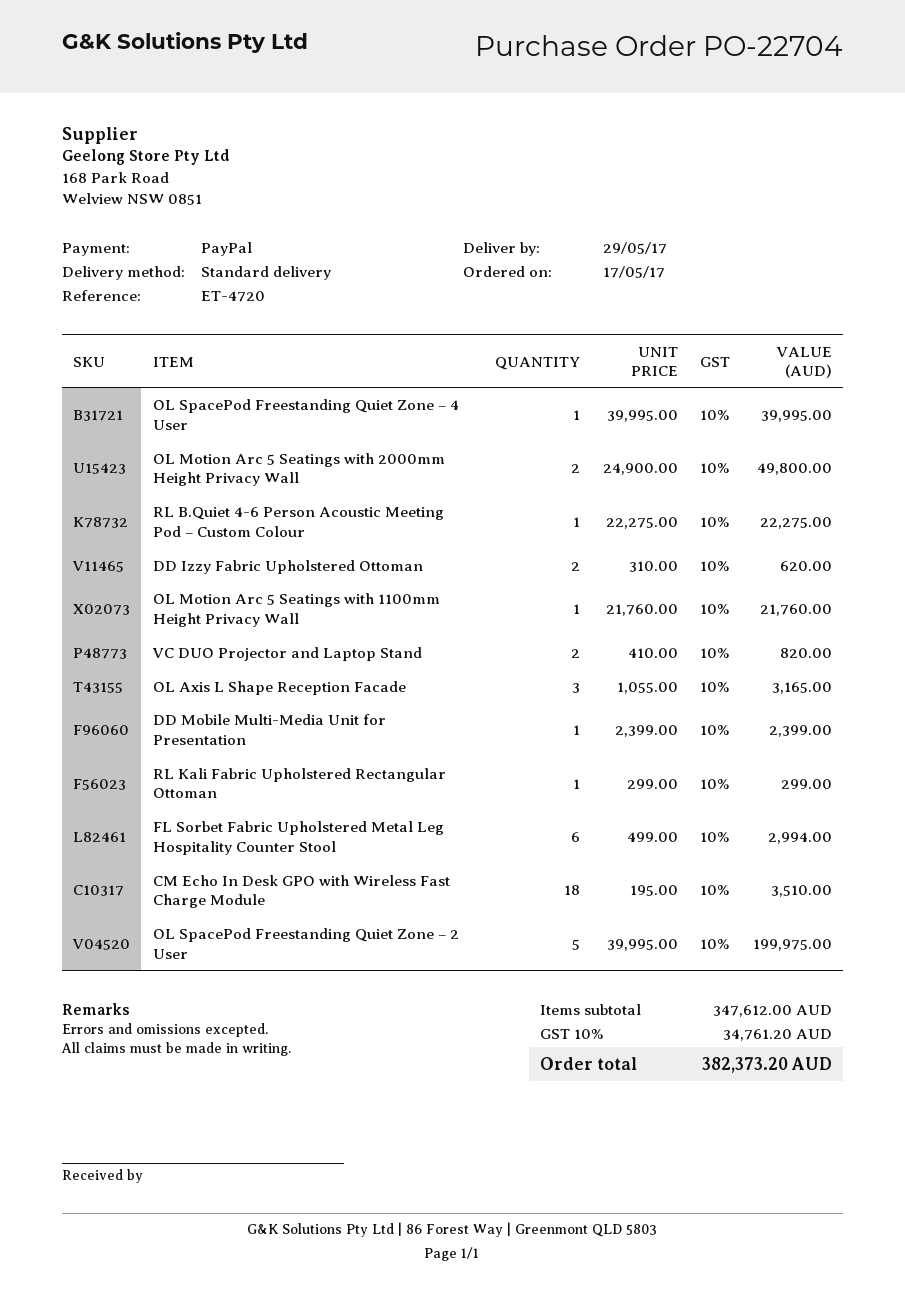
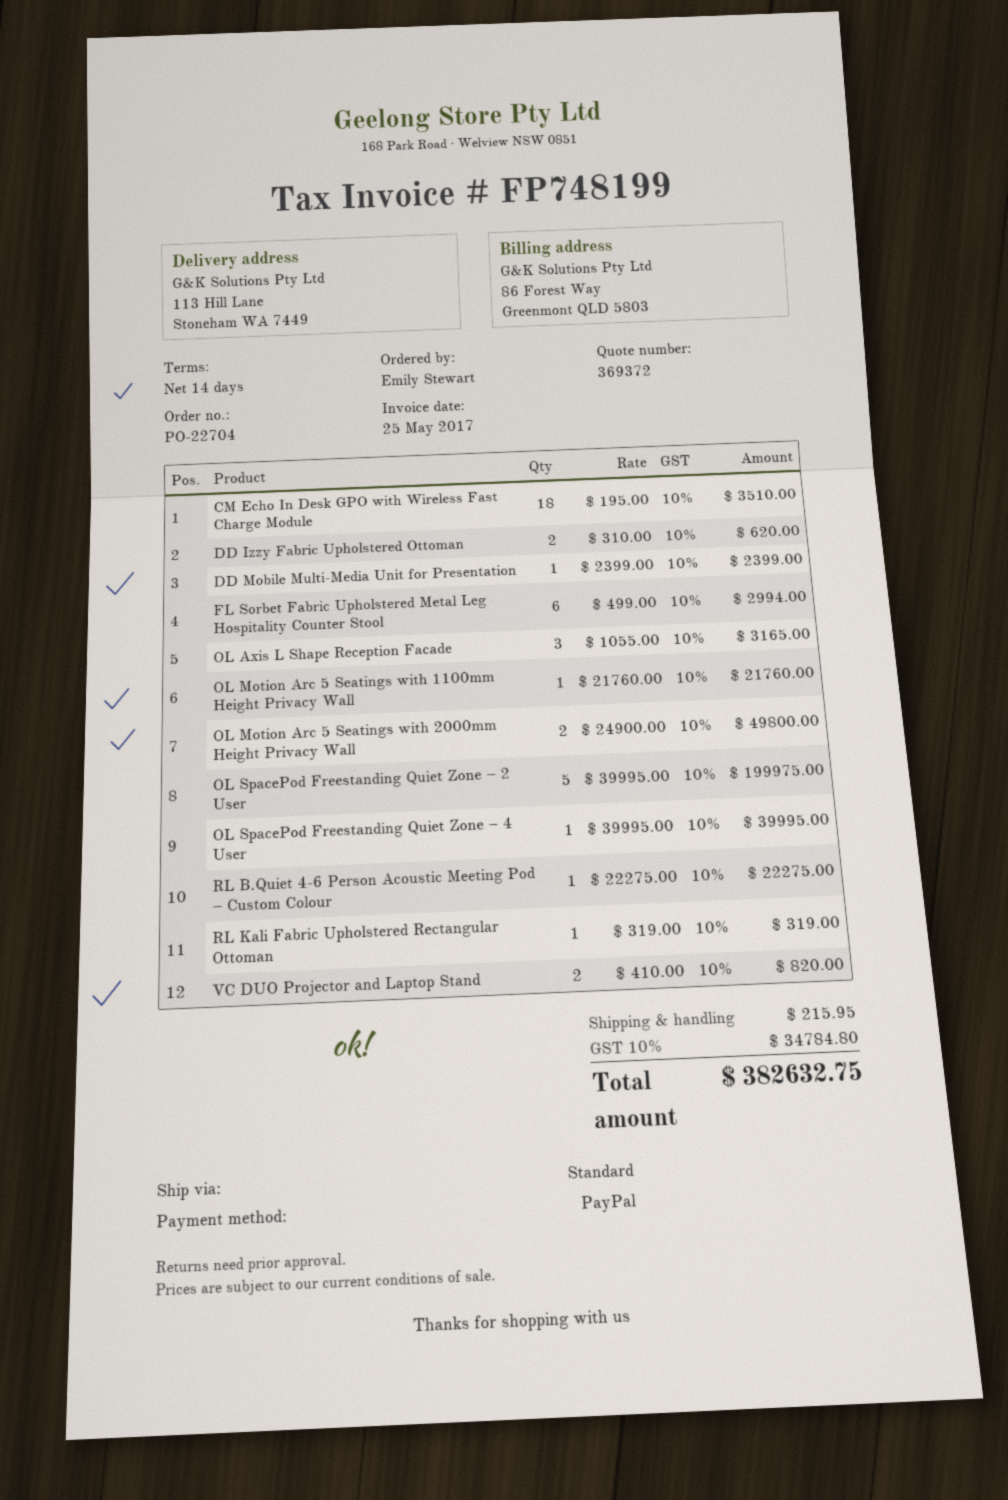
RL Kali Fabric Upholstered Rectangular Ottoman: 1 x 299.00 = 299.00 -> 1 x 319.00 = 319.00
shipping: none -> 215.95
tax: 10% = 34761.20 -> 10% = 34784.80
total: 382373.20 -> 382632.75

